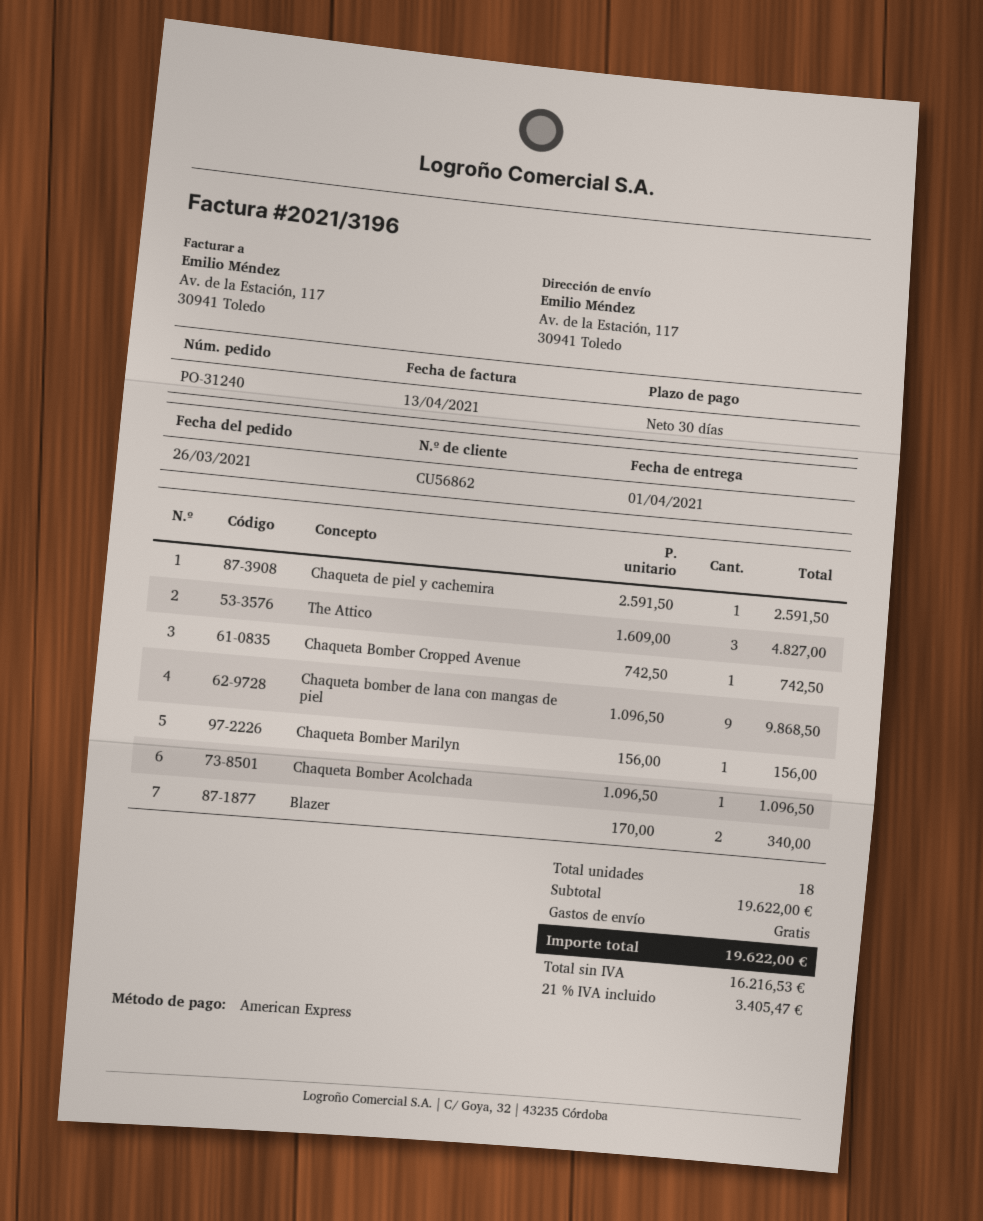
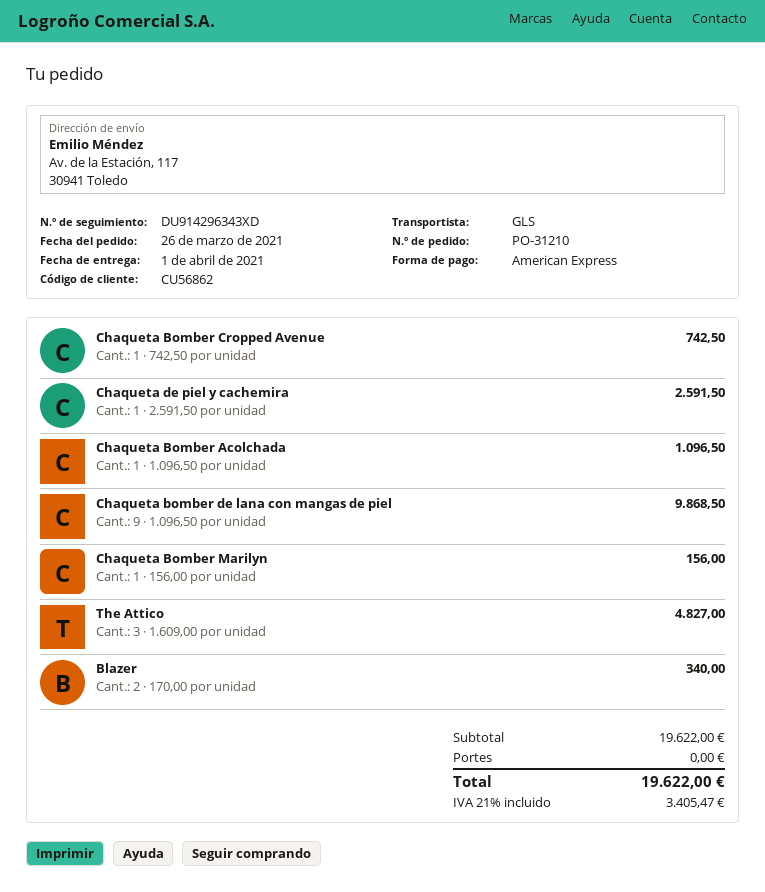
order number: PO-31240 -> PO-31210

